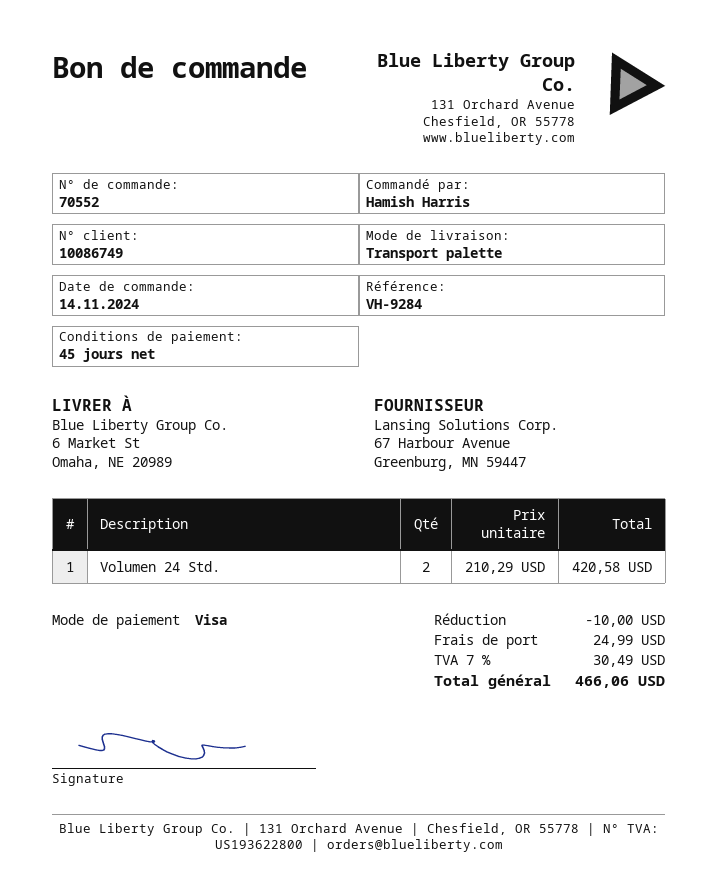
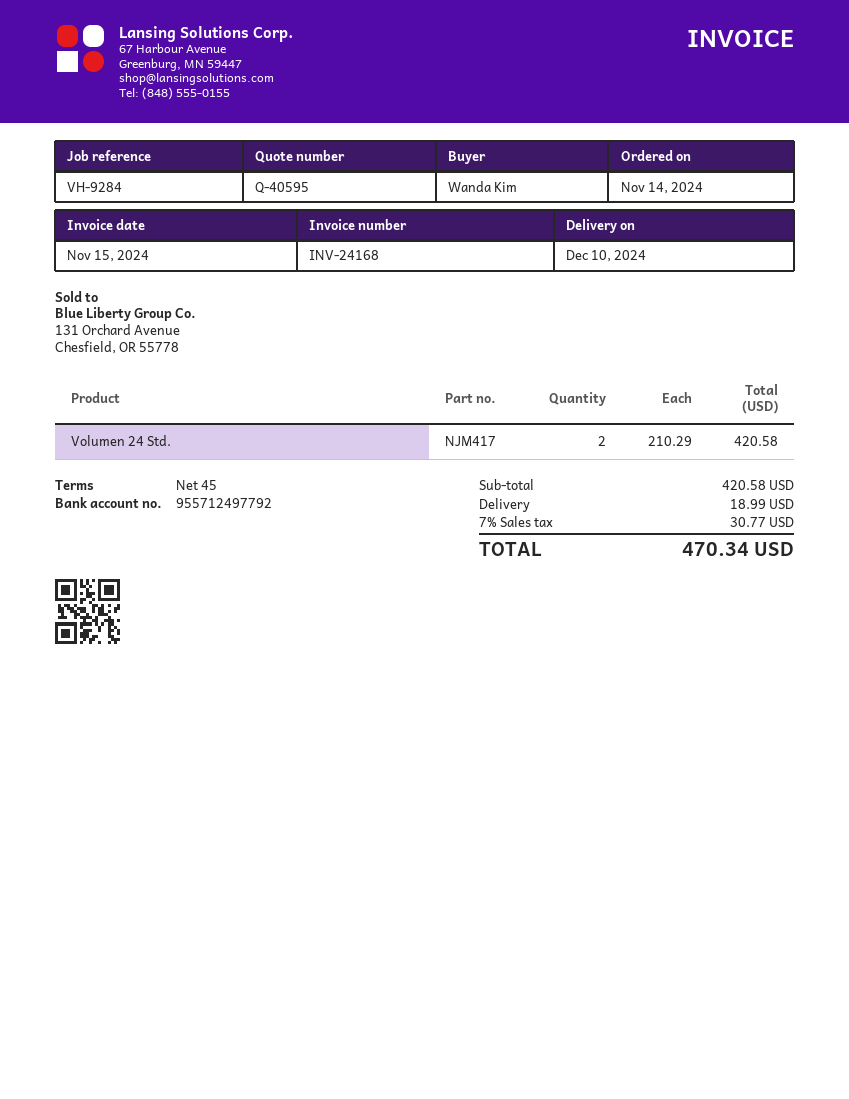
ordered by: Hamish Harris -> Wanda Kim
discount: 10.00 -> none
shipping: 24.99 -> 18.99
tax: 7% = 30.49 -> 7% = 30.77
total: 466.06 -> 470.34

